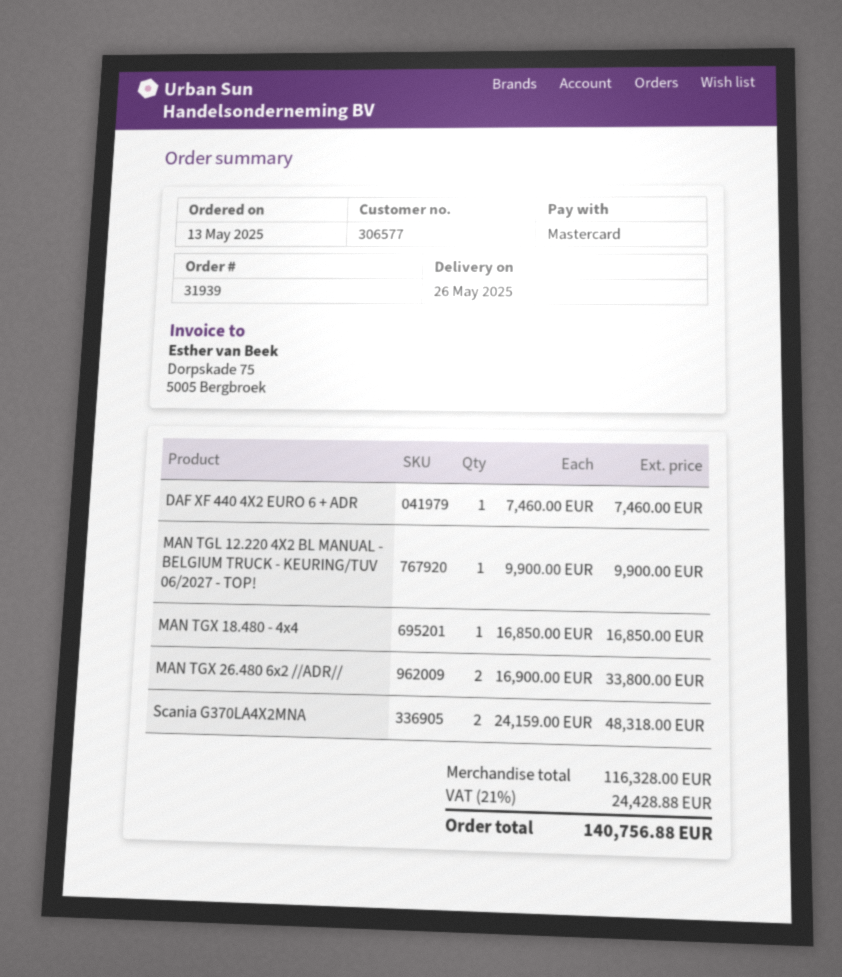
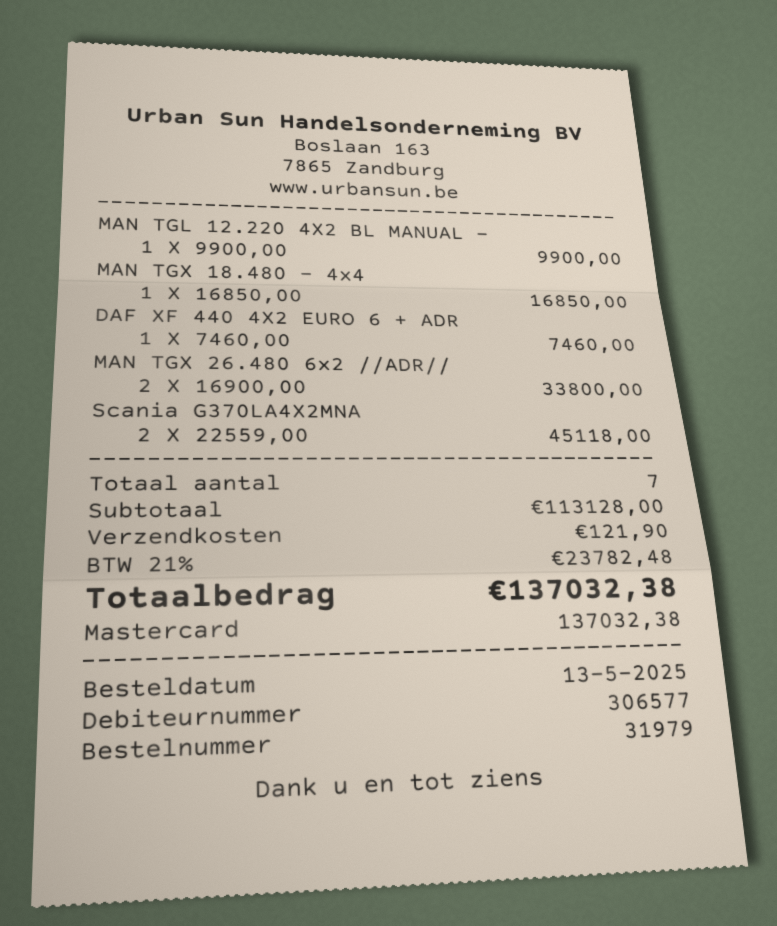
order number: 31939 -> 31979
Scania G370LA4X2MNA: 2 x 24159.00 = 48318.00 -> 2 x 22559.00 = 45118.00
subtotal: 116328.00 -> 113128.00
shipping: none -> 121.90
tax: 21% = 24428.88 -> 21% = 23782.48
total: 140756.88 -> 137032.38

